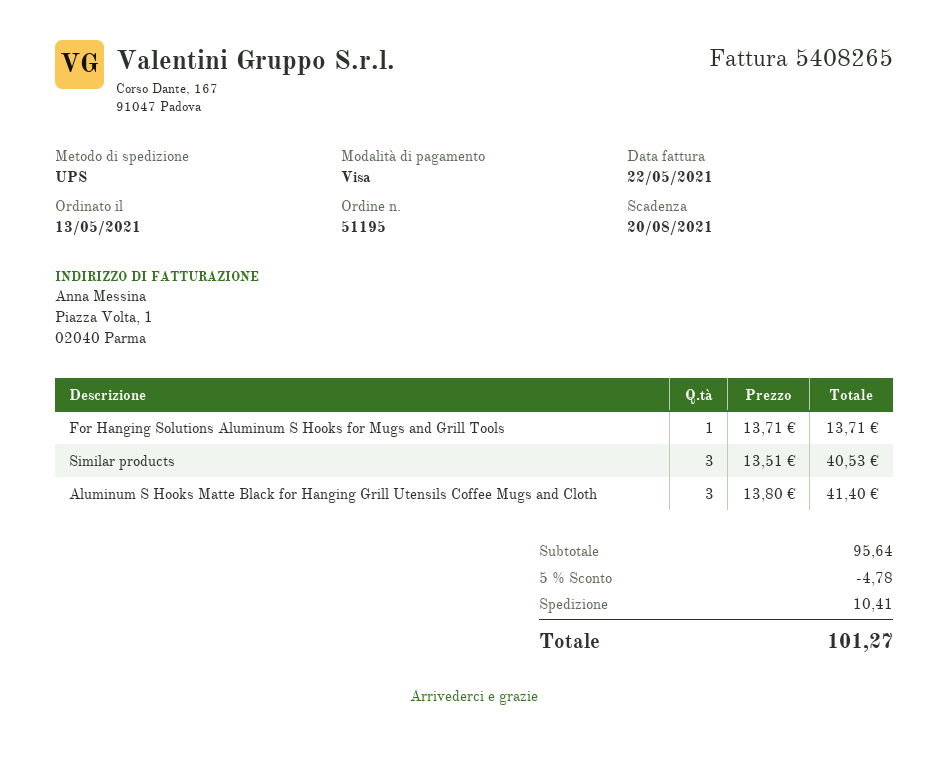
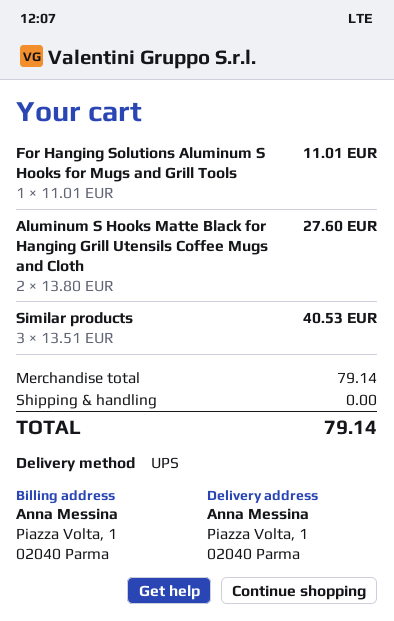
For Hanging Solutions Aluminum S Hooks for Mugs and Grill Tools: 1 x 13.71 = 13.71 -> 1 x 11.01 = 11.01
Aluminum S Hooks Matte Black for Hanging Grill Utensils Coffee Mugs and Cloth: 3 x 13.80 = 41.40 -> 2 x 13.80 = 27.60
subtotal: 95.64 -> 79.14
discount: 5% = 4.78 -> none
shipping: 10.41 -> 0.00
total: 101.27 -> 79.14

